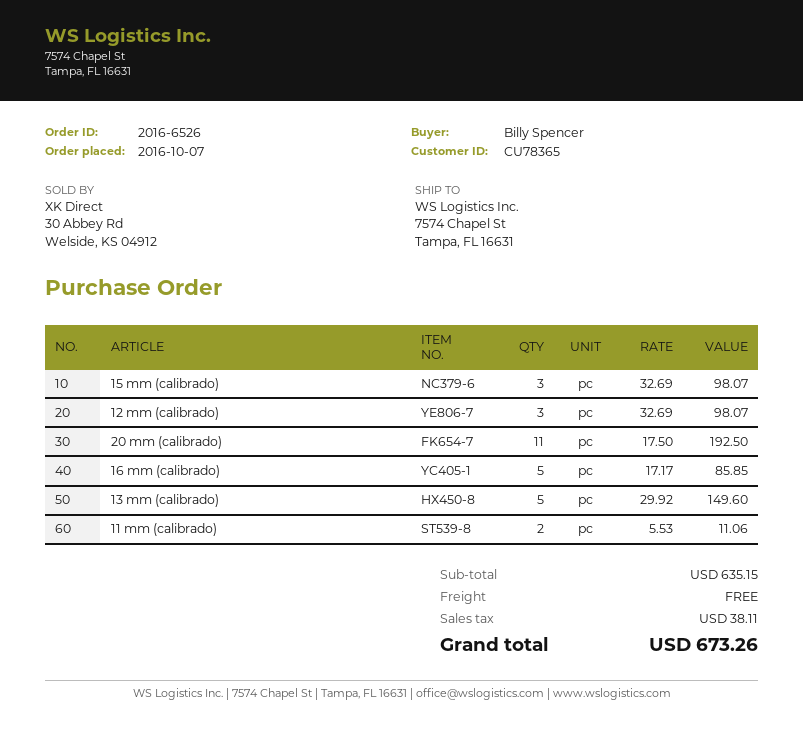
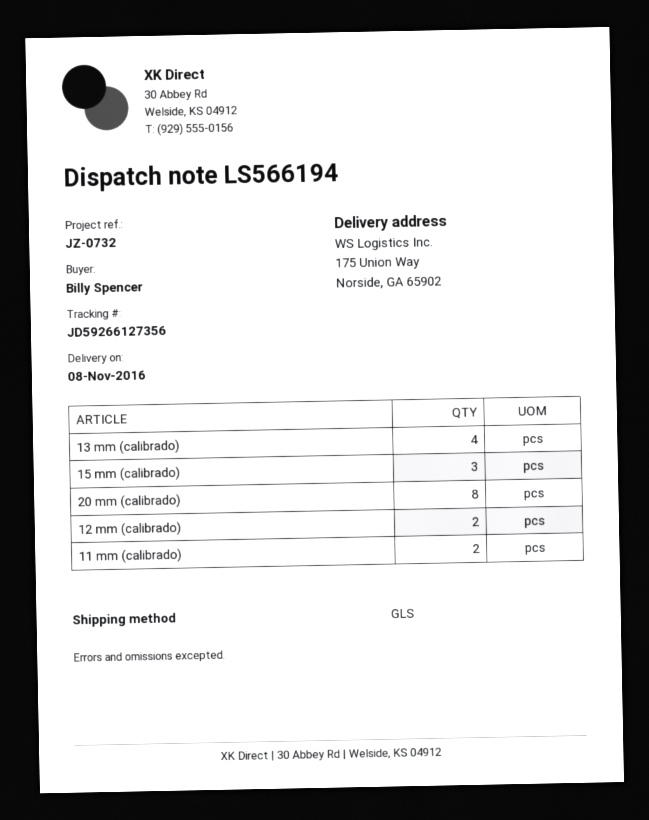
ship to: 7574 Chapel St, Tampa, FL 16631 -> 175 Union Way, Norside, GA 65902
12 mm (calibrado): 3 -> 2
20 mm (calibrado): 11 -> 8
16 mm (calibrado): 5 -> none
13 mm (calibrado): 5 -> 4

